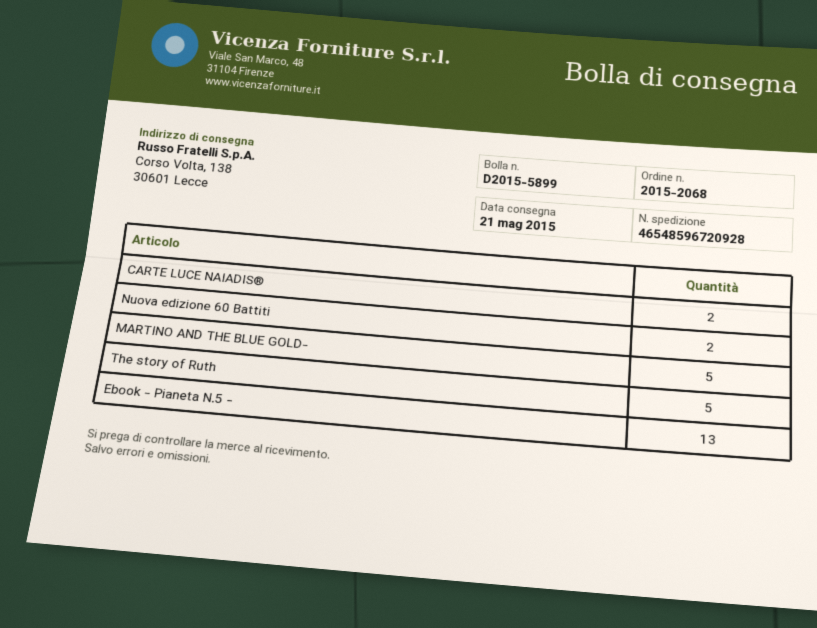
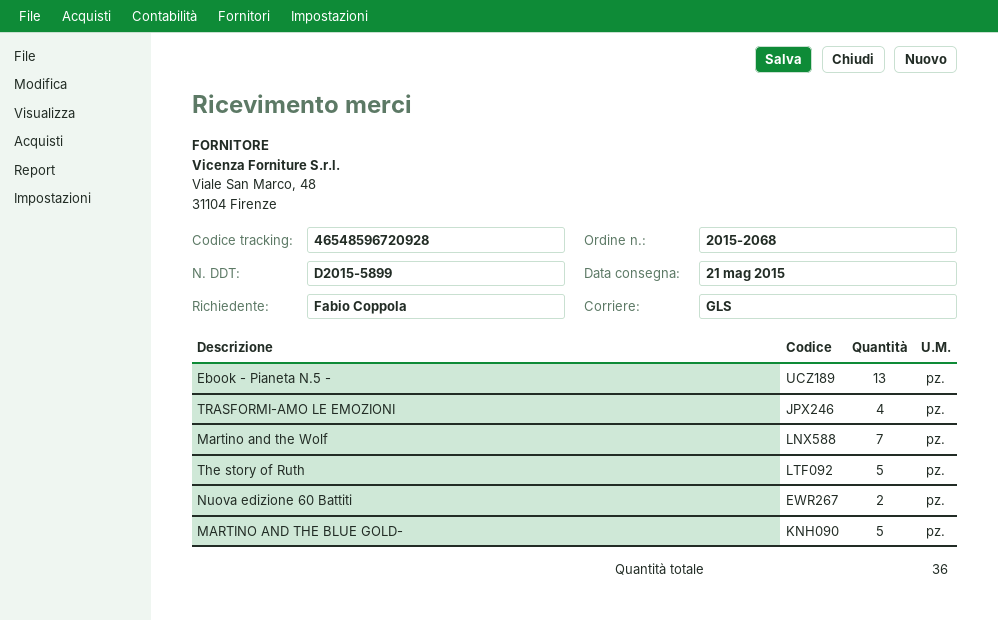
CARTE LUCE NAIADIS®: 2 -> none
TRASFORMI-AMO LE EMOZIONI: none -> 4
Martino and the Wolf: none -> 7

